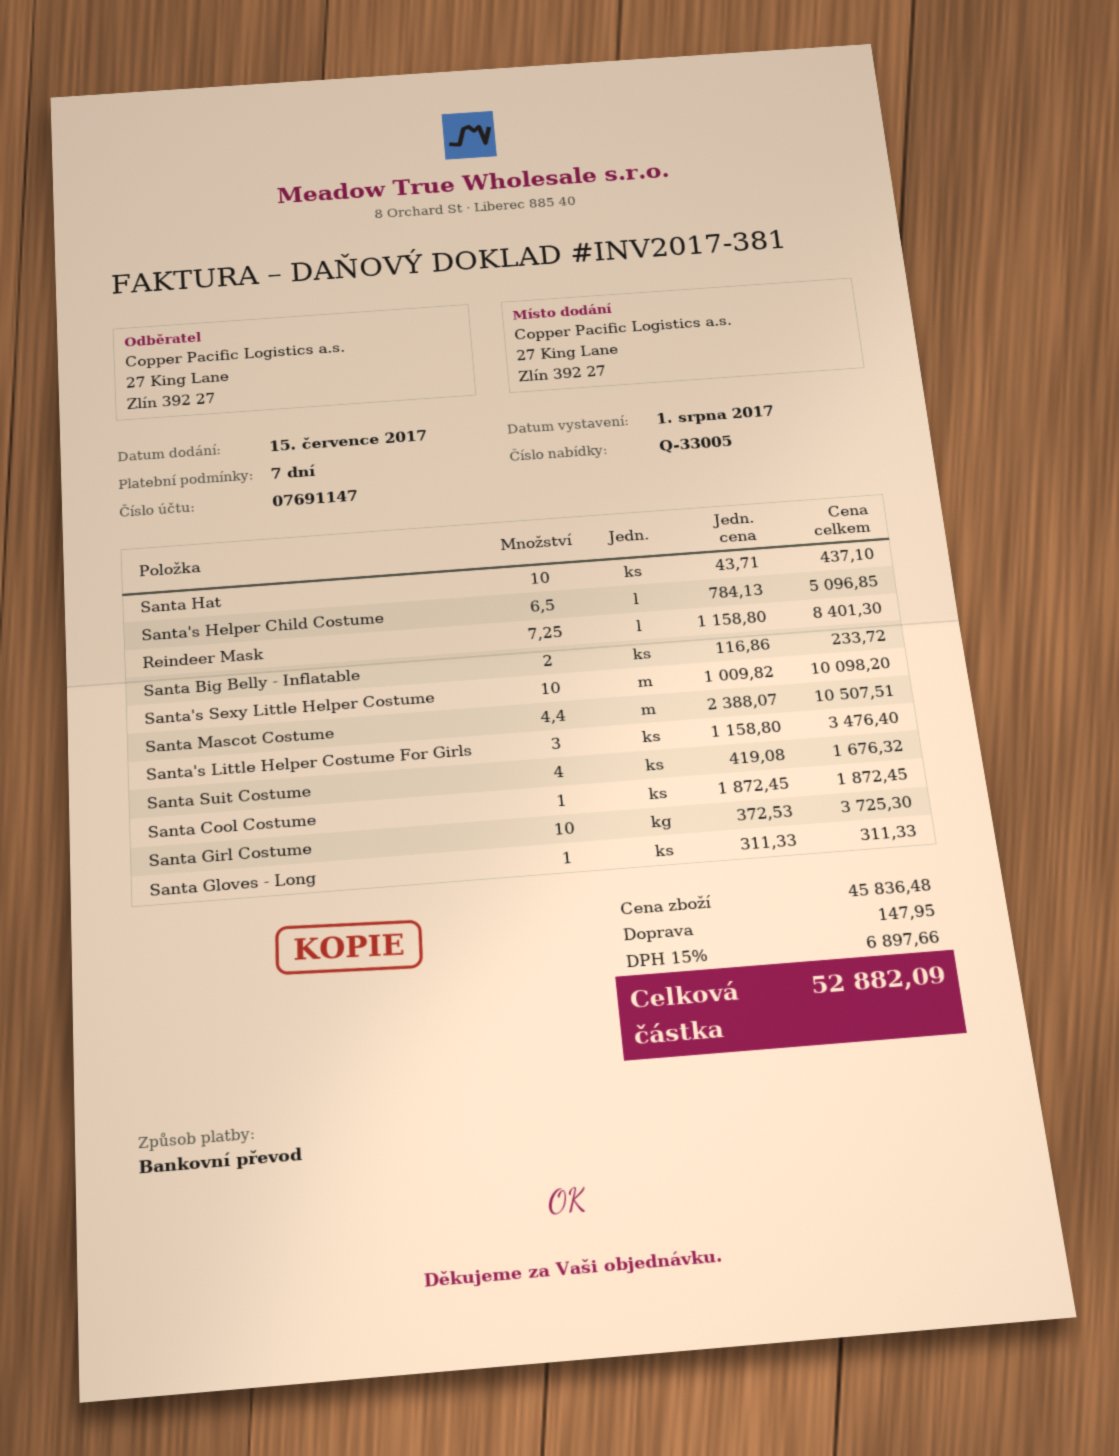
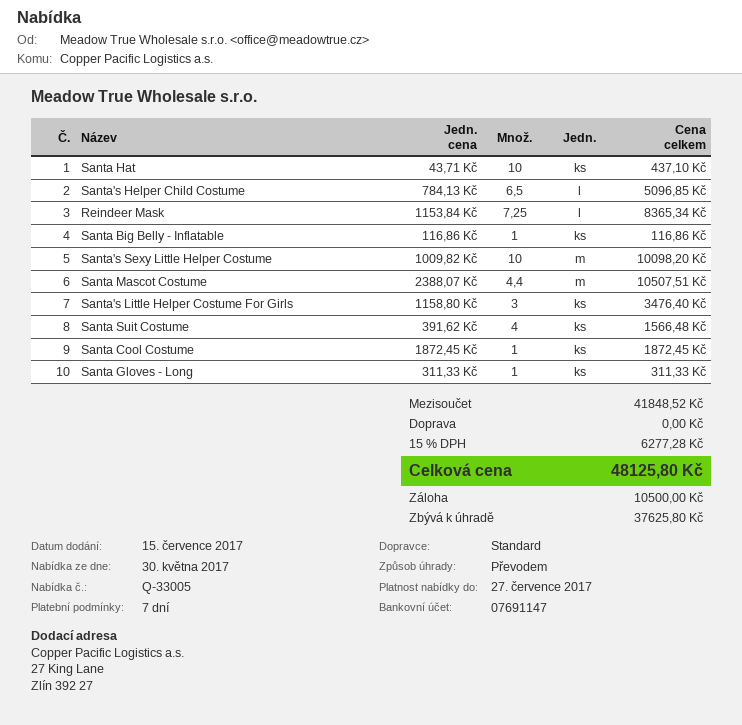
Reindeer Mask: 7.25 x 1158.80 = 8401.30 -> 7.25 x 1153.84 = 8365.34
Santa Big Belly - Inflatable: 2 x 116.86 = 233.72 -> 1 x 116.86 = 116.86
Santa Suit Costume: 4 x 419.08 = 1676.32 -> 4 x 391.62 = 1566.48
Santa Girl Costume: 10 x 372.53 = 3725.30 -> none
subtotal: 45836.48 -> 41848.52
shipping: 147.95 -> 0.00
tax: 15% = 6897.66 -> 15% = 6277.28
total: 52882.09 -> 48125.80

